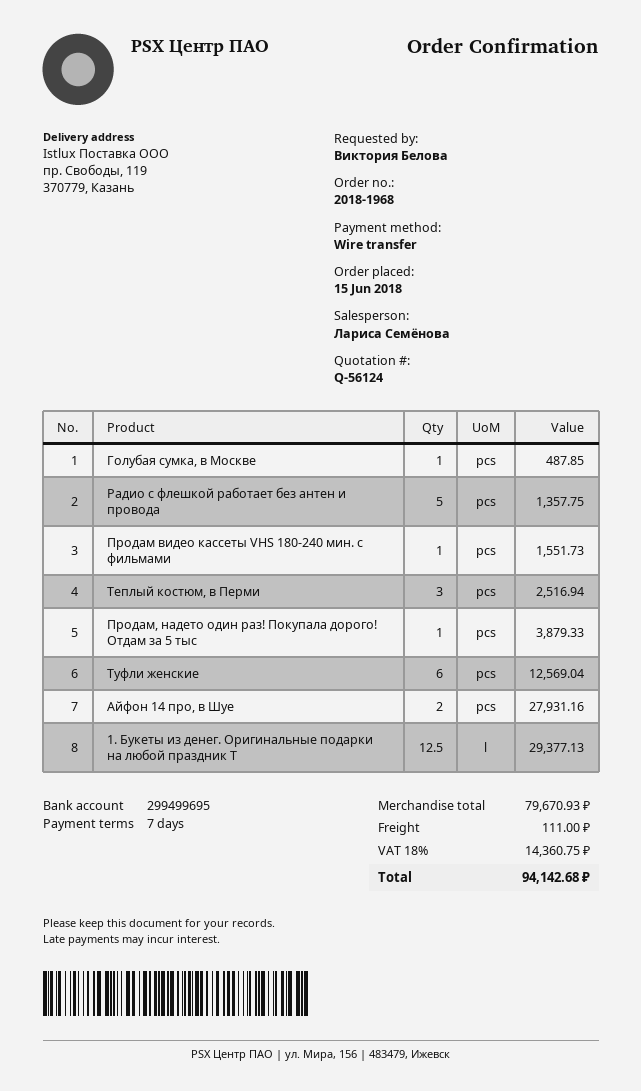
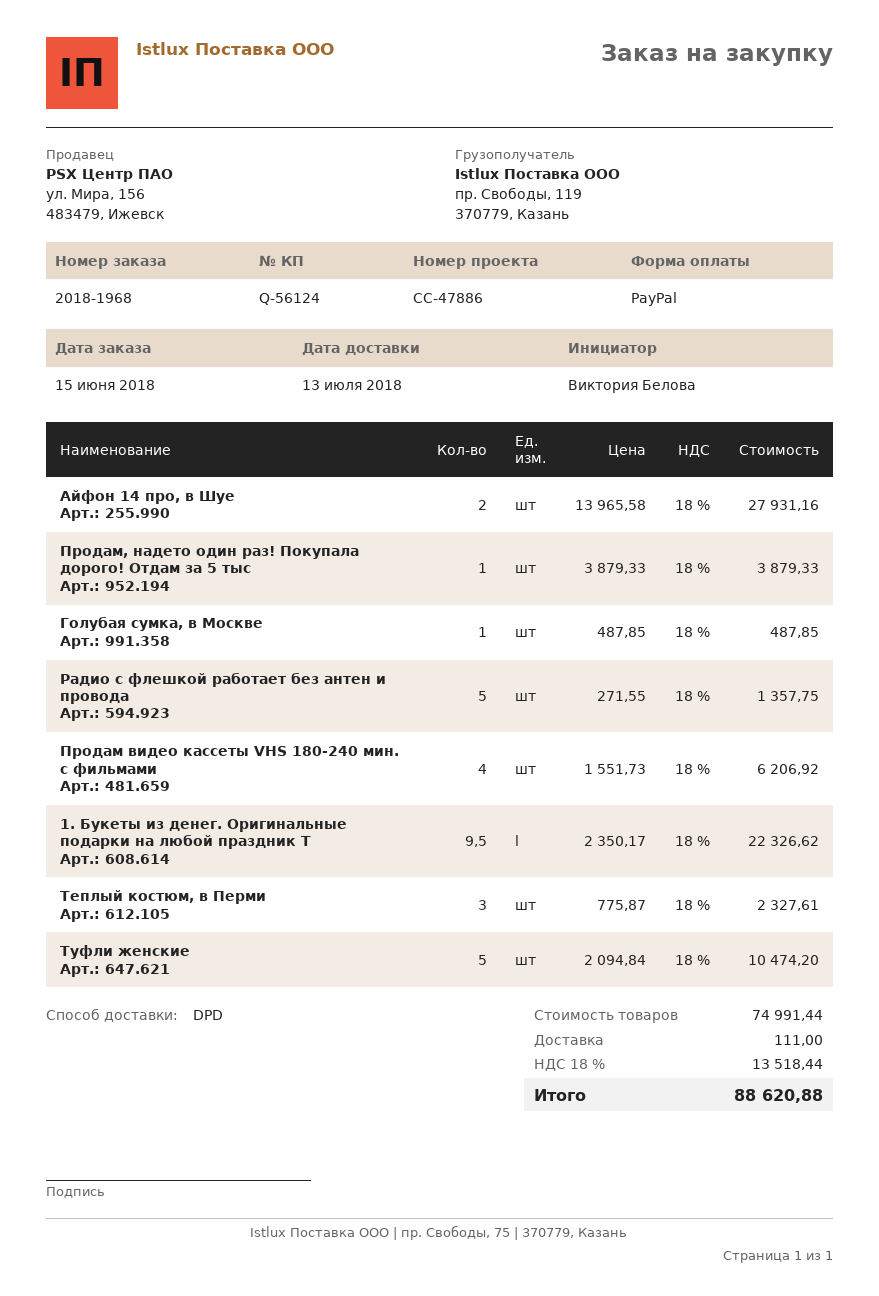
payment method: bank transfer -> PayPal
Продам видео кассеты VHS 180-240 мин. с фильмами: 1 for 1551.73 -> 4 for 6206.92
Теплый костюм, в Перми: 3 for 2516.94 -> 3 for 2327.61
Туфли женские: 6 for 12569.04 -> 5 for 10474.20
1. Букеты из денег. Оригинальные подарки на любой праздник Т: 12.5 for 29377.13 -> 9.5 for 22326.62
subtotal: 79670.93 -> 74991.44
tax: 18% = 14360.75 -> 18% = 13518.44
total: 94142.68 -> 88620.88

